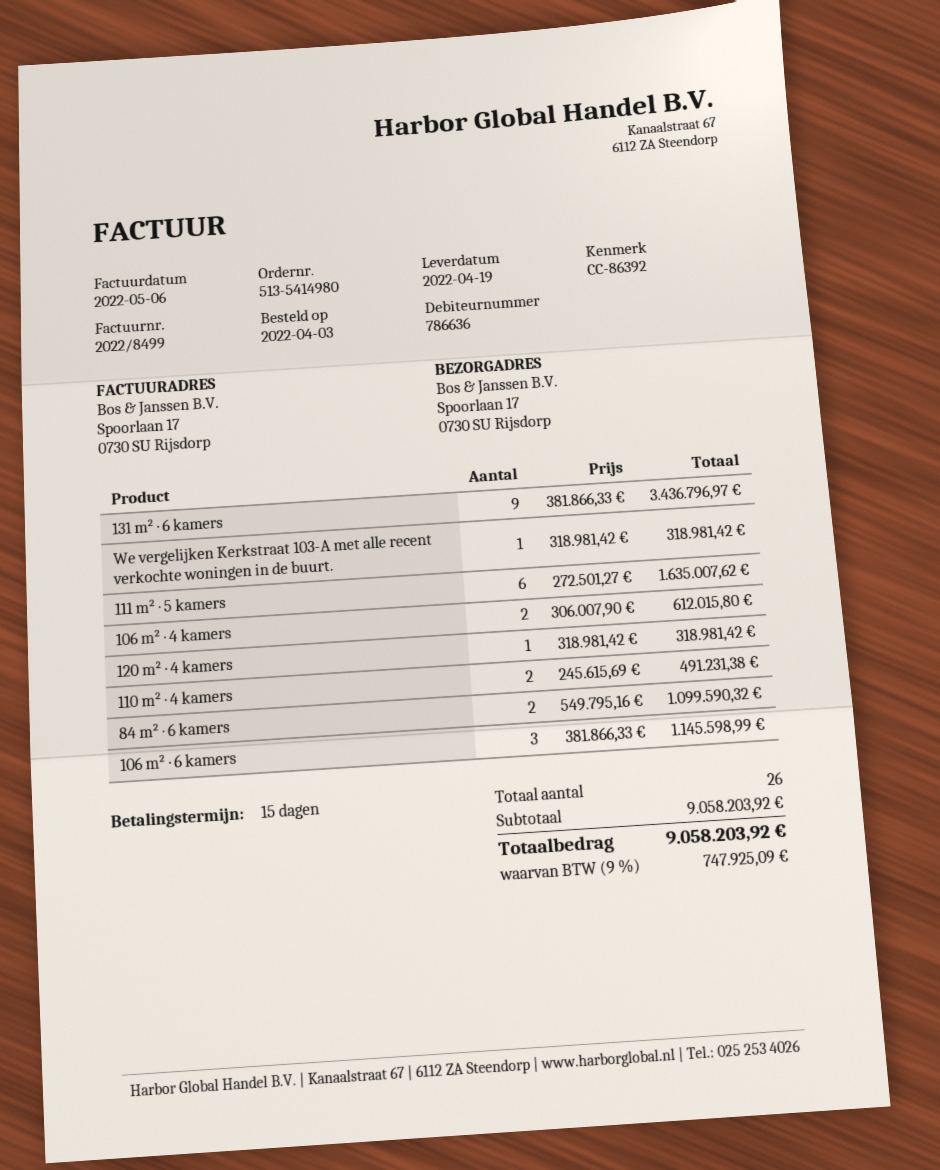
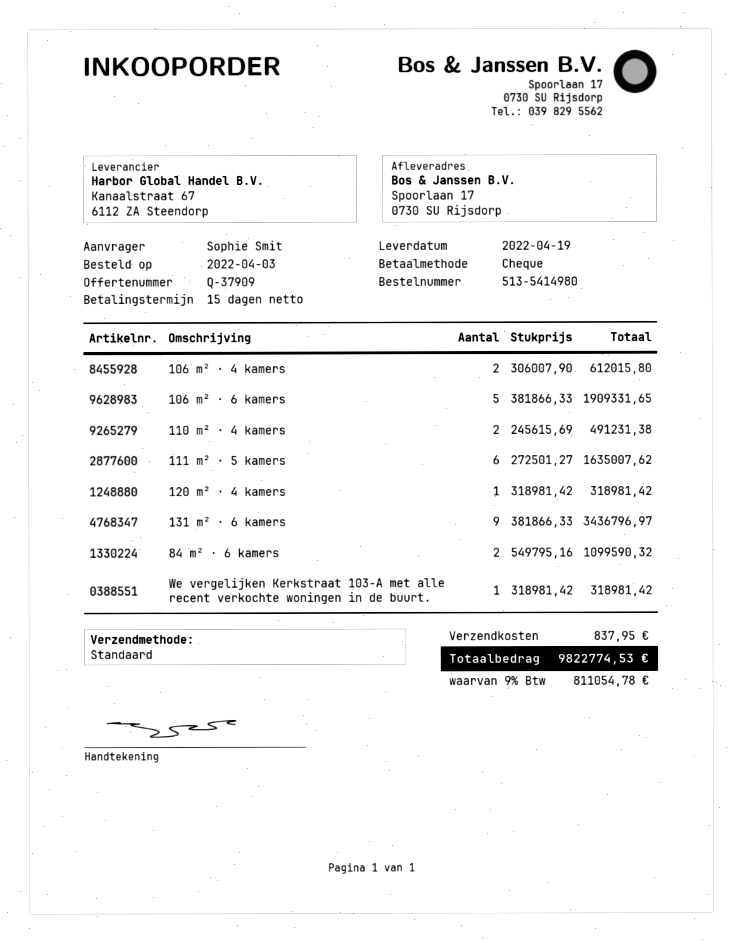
106 m² · 6 kamers: 3 x 381866.33 = 1145598.99 -> 5 x 381866.33 = 1909331.65
shipping: none -> 837.95
tax: 9% = 747925.09 -> 9% = 811054.78
total: 9058203.92 -> 9822774.53

